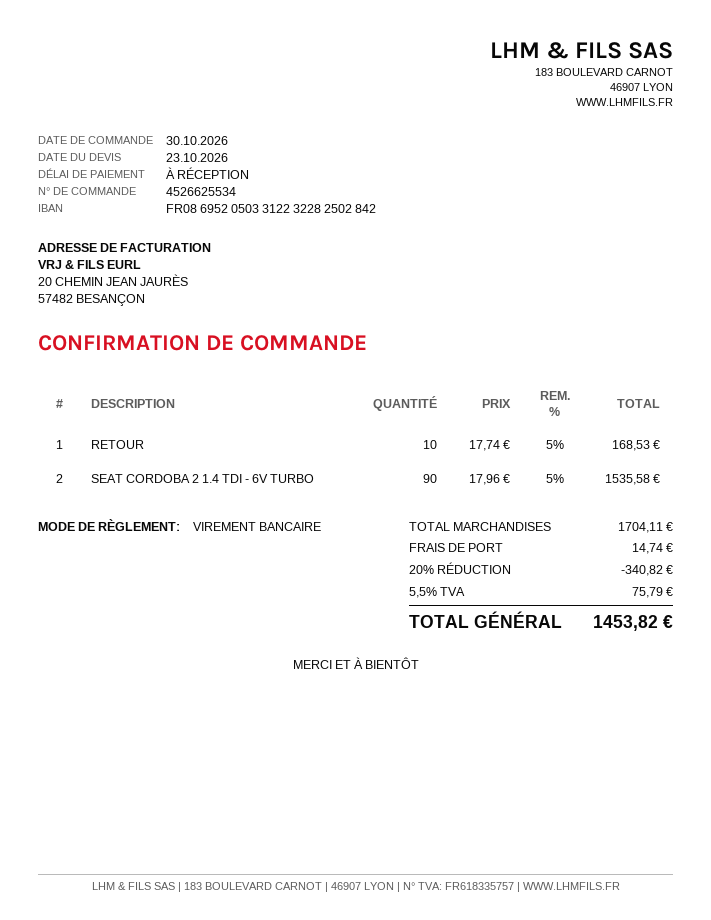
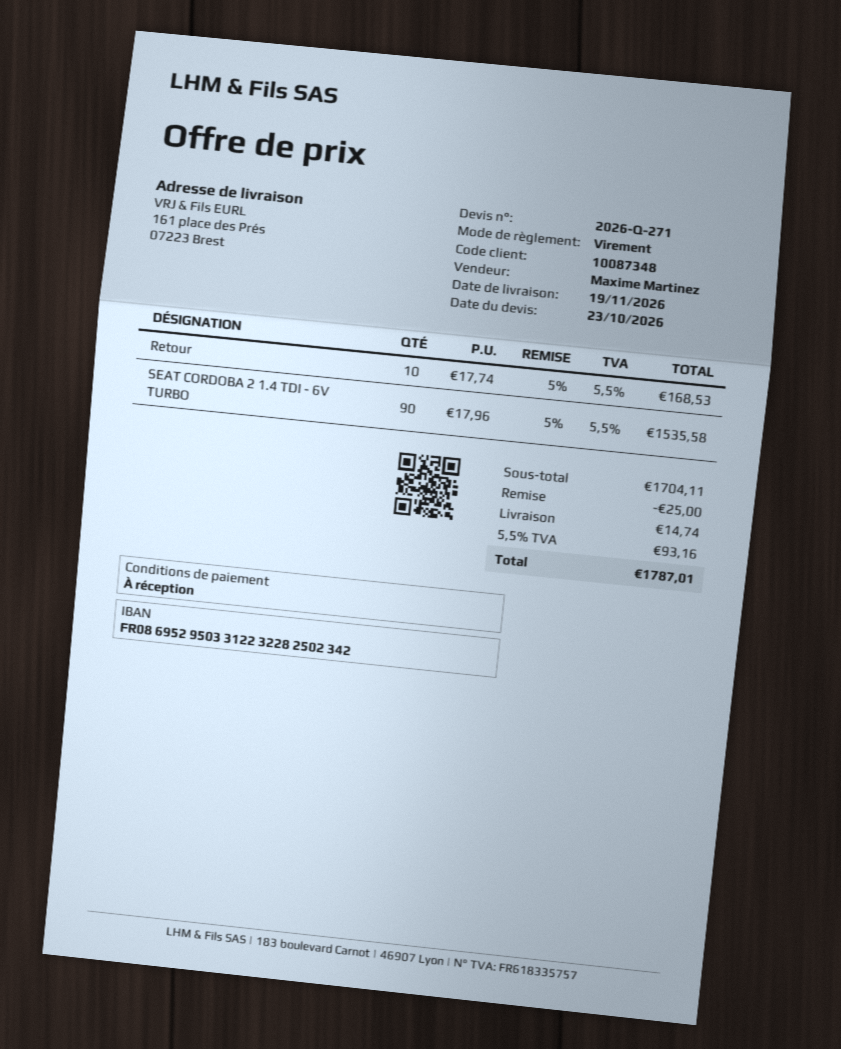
bank account: FR0869520503312232282502842 -> FR0869529503312232282502342
discount: 340.82 -> 25.00
tax: 5.5% = 75.79 -> 5.5% = 93.16
total: 1453.82 -> 1787.01

